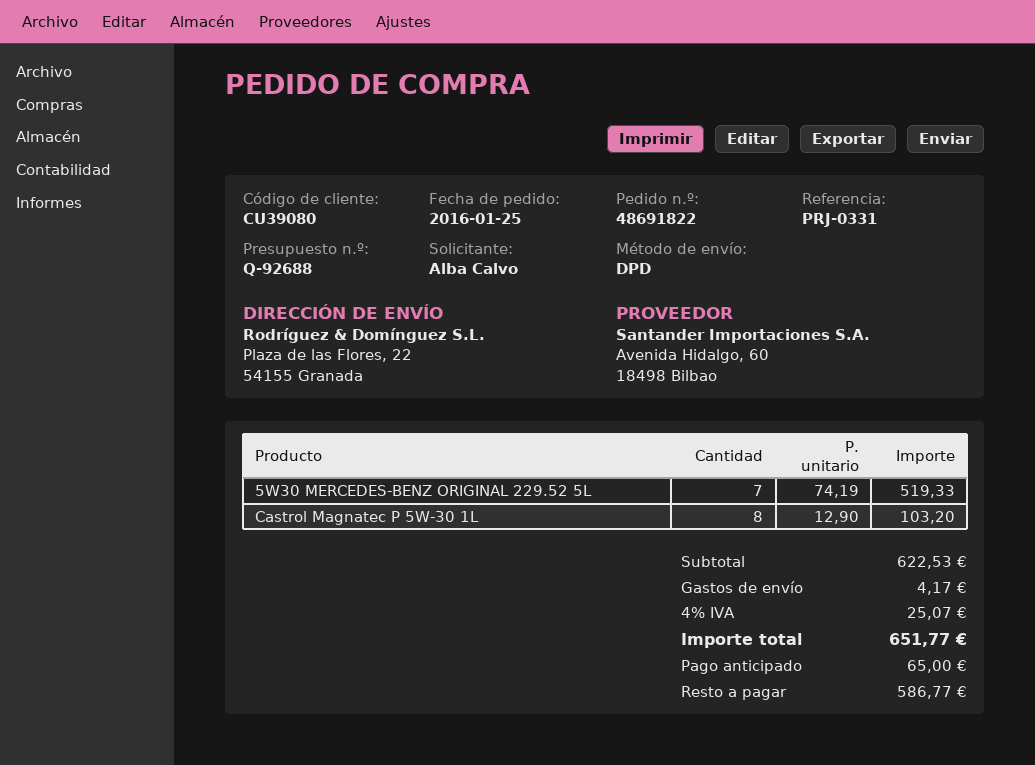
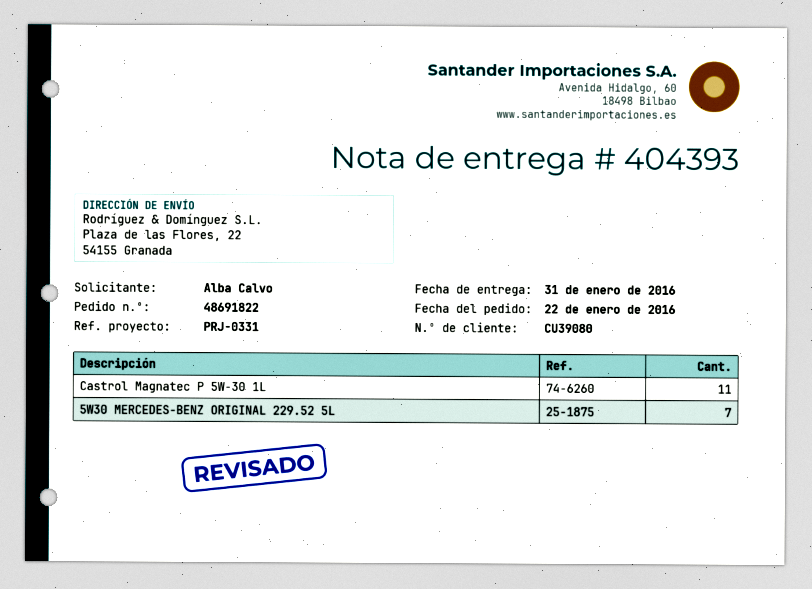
order date: 2016-01-25 -> 2016-01-22
Castrol Magnatec P 5W-30 1L: 8 -> 11

